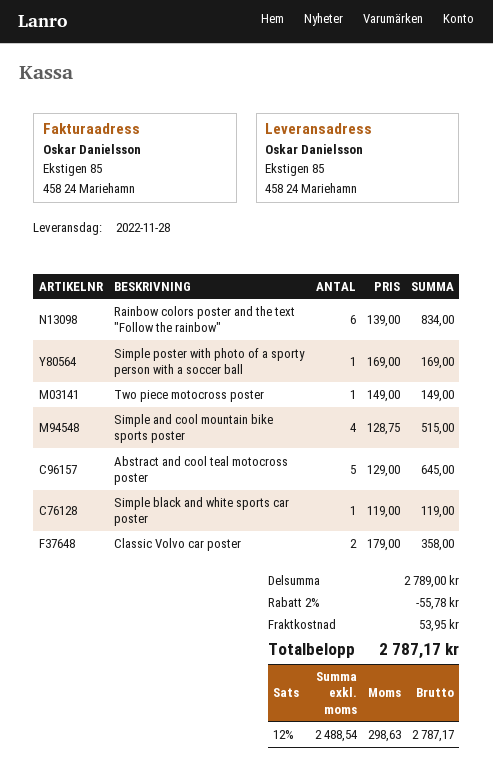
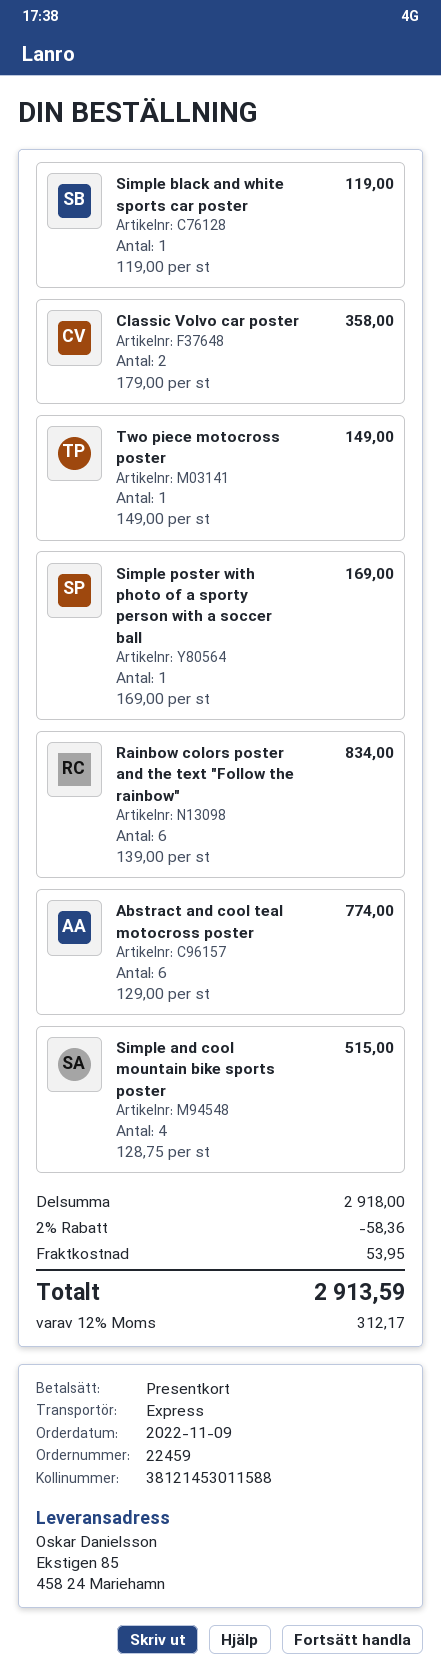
Abstract and cool teal motocross poster: 5 x 129.00 = 645.00 -> 6 x 129.00 = 774.00
subtotal: 2789.00 -> 2918.00
discount: 2% = 55.78 -> 2% = 58.36
tax: 12% = 298.63 -> 12% = 312.17
total: 2787.17 -> 2913.59

